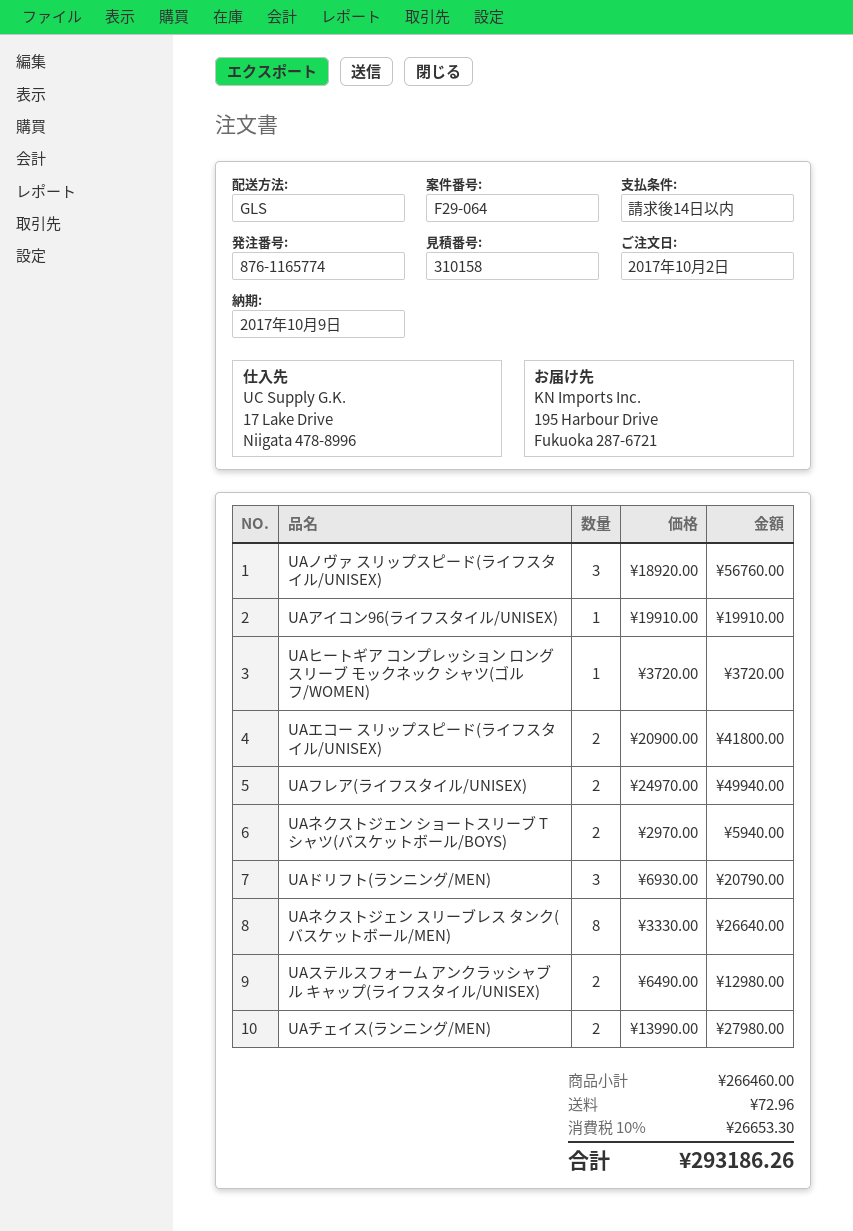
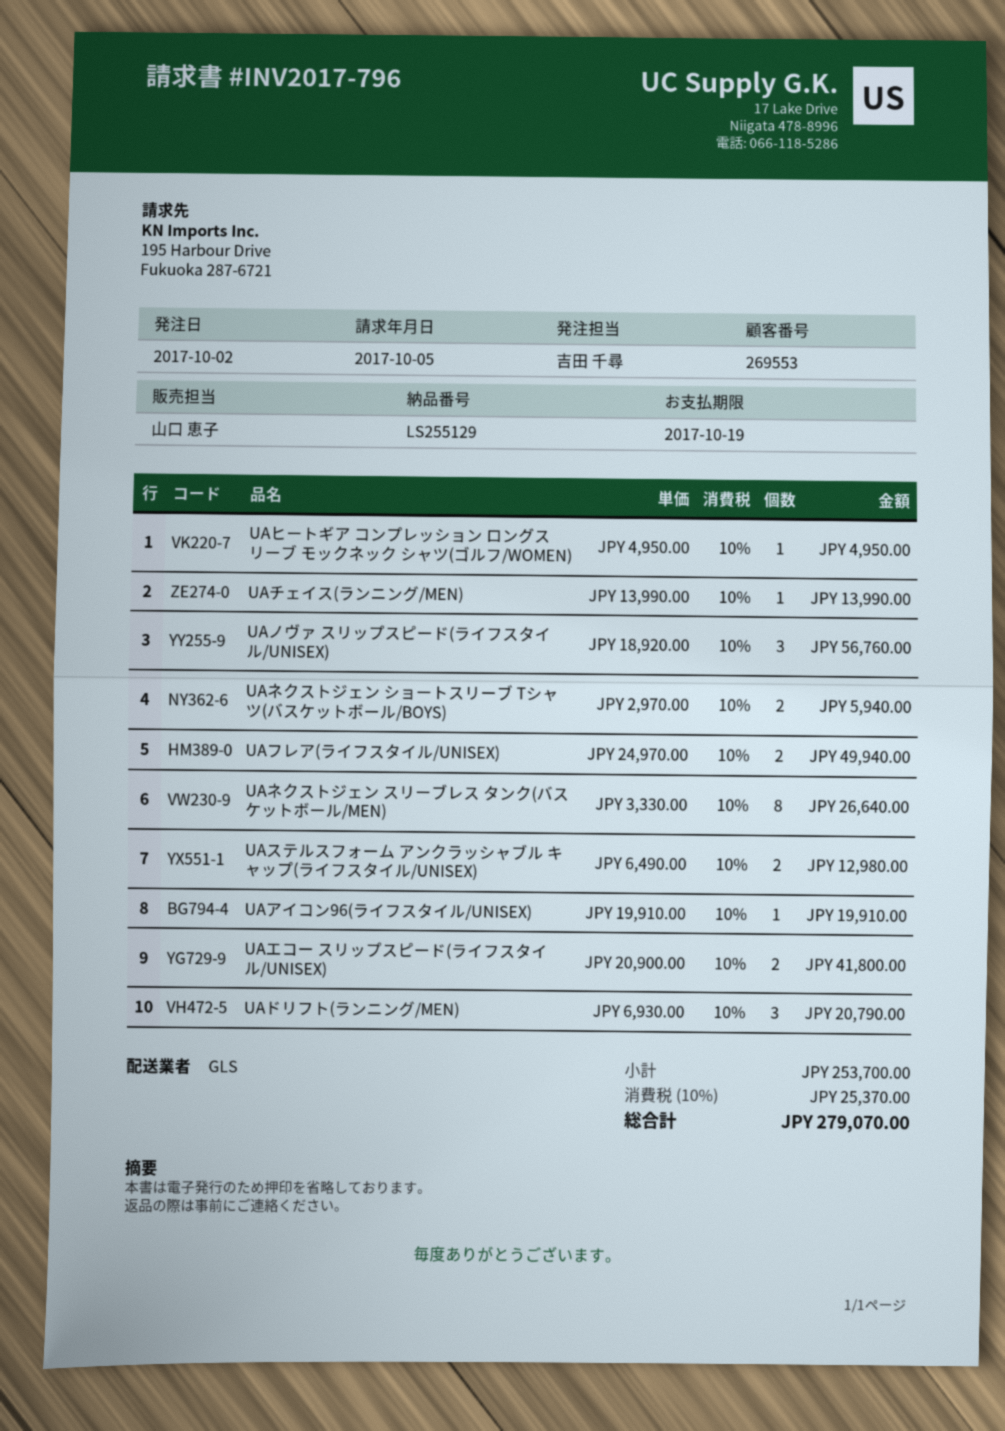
UAヒートギア コンプレッション ロングスリーブ モックネック シャツ(ゴルフ/WOMEN): 1 x 3720.00 = 3720.00 -> 1 x 4950.00 = 4950.00
UAチェイス(ランニング/MEN): 2 x 13990.00 = 27980.00 -> 1 x 13990.00 = 13990.00
subtotal: 266460.00 -> 253700.00
shipping: 72.96 -> none
tax: 10% = 26653.30 -> 10% = 25370.00
total: 293186.26 -> 279070.00

